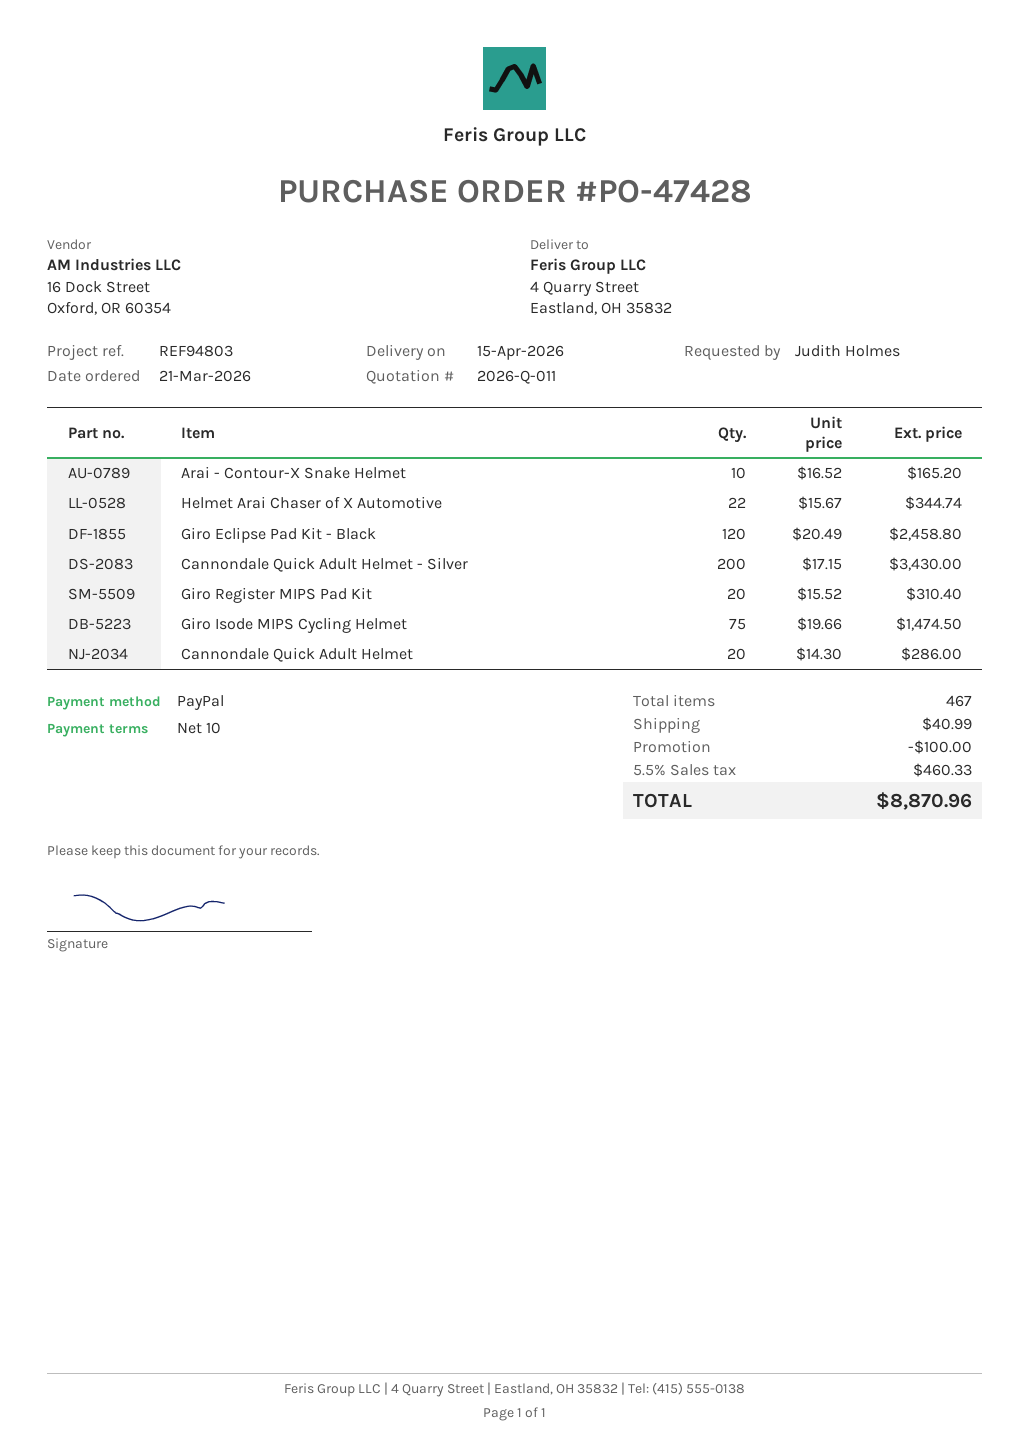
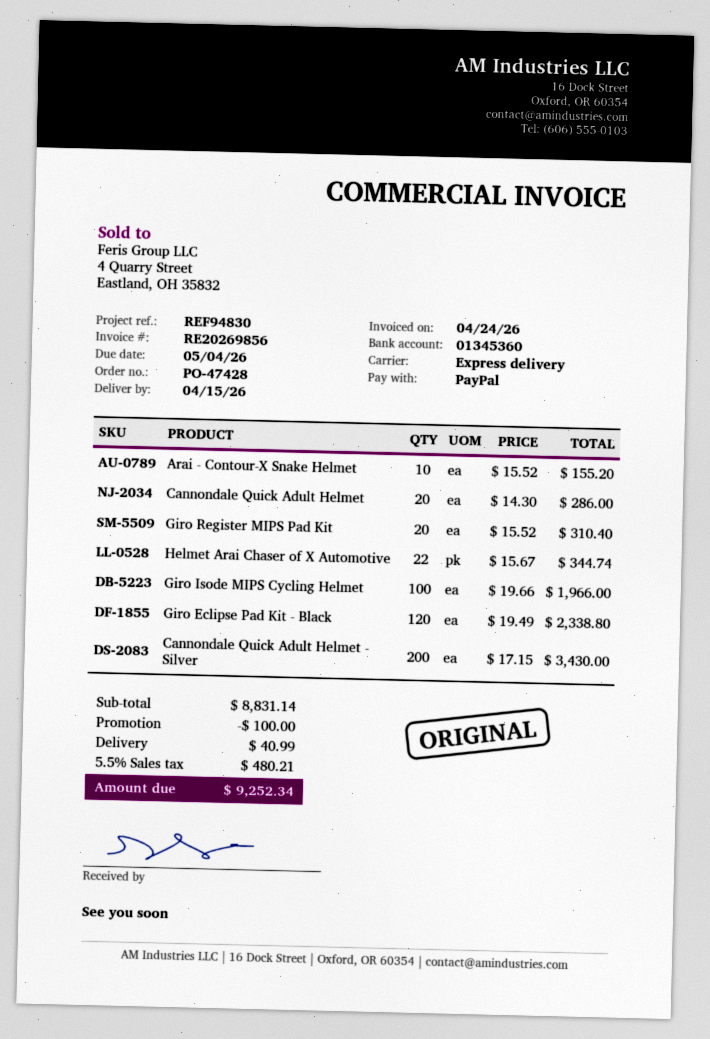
reference: REF94803 -> REF94830
Arai - Contour-X Snake Helmet: 10 x 16.52 = 165.20 -> 10 x 15.52 = 155.20
Giro Eclipse Pad Kit - Black: 120 x 20.49 = 2458.80 -> 120 x 19.49 = 2338.80
Giro Isode MIPS Cycling Helmet: 75 x 19.66 = 1474.50 -> 100 x 19.66 = 1966.00
tax: 5.5% = 460.33 -> 5.5% = 480.21
total: 8870.96 -> 9252.34

